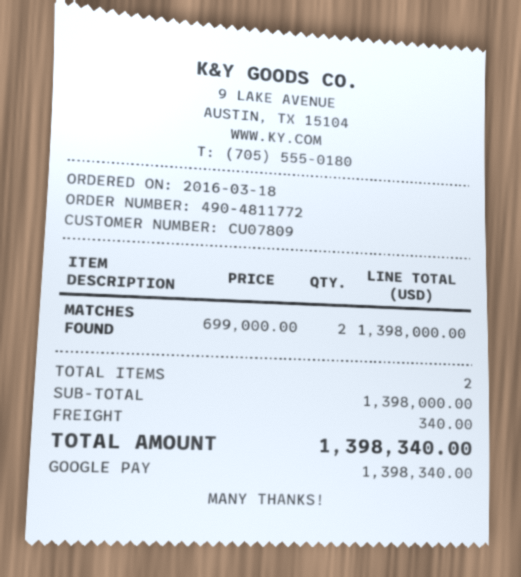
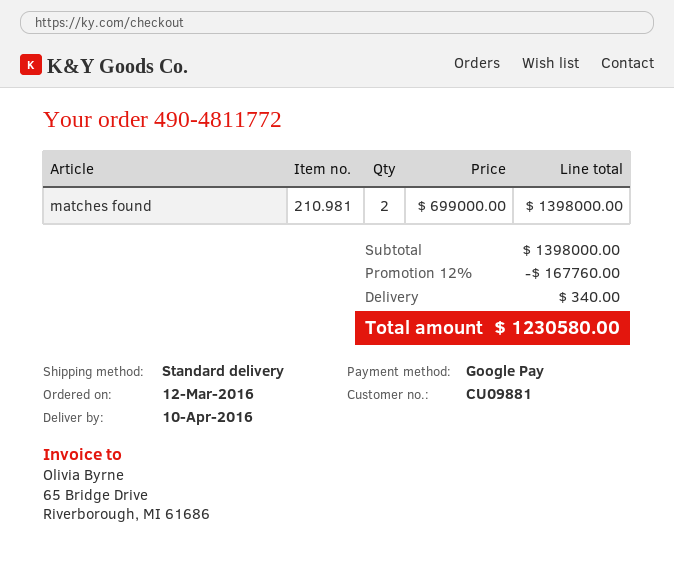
order date: 2016-03-18 -> 2016-03-12
customer number: CU07809 -> CU09881
discount: none -> 12% = 167760.00
total: 1398340.00 -> 1230580.00

